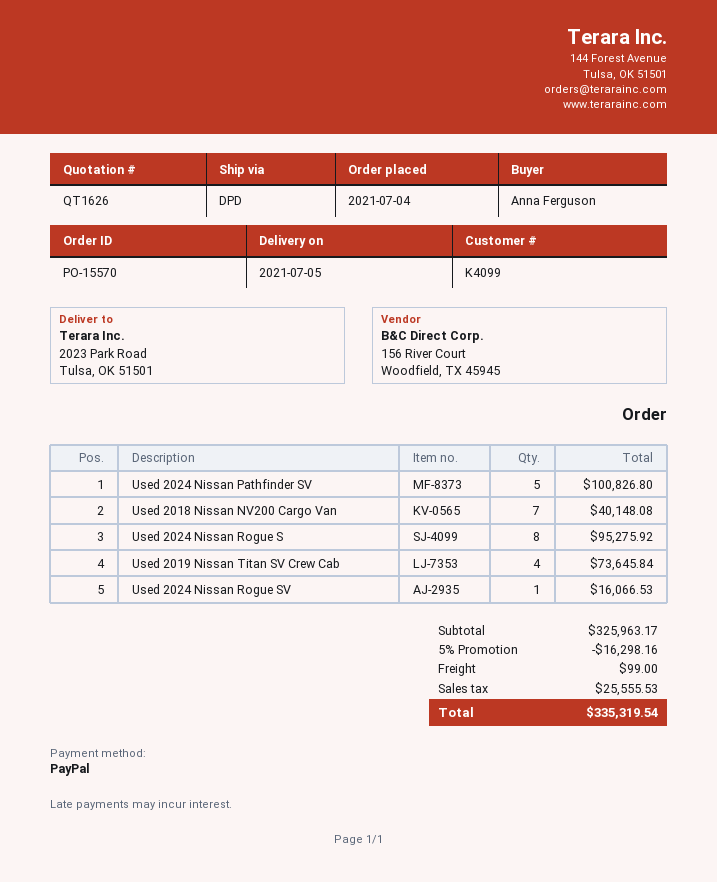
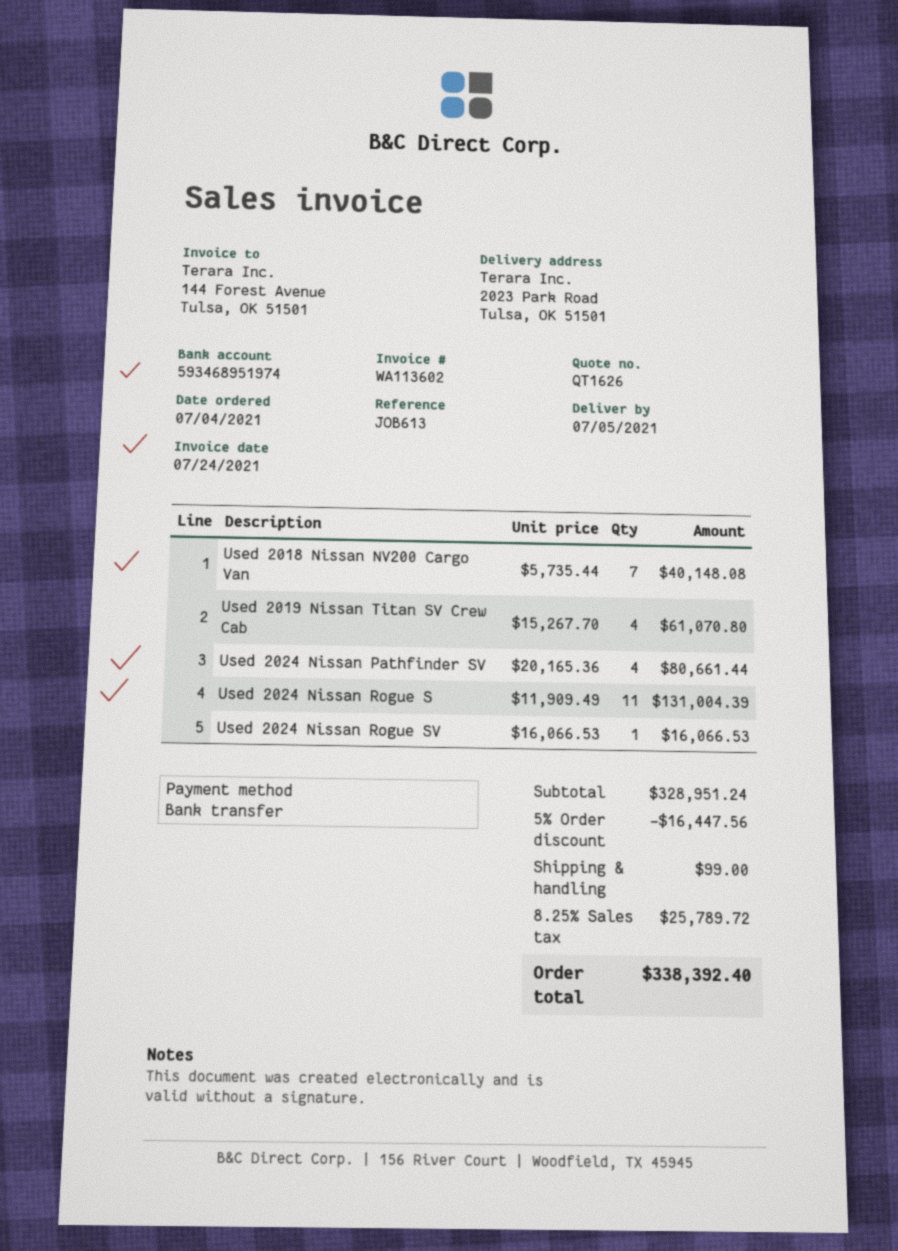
payment method: PayPal -> bank transfer
Used 2024 Nissan Pathfinder SV: 5 for 100826.80 -> 4 for 80661.44
Used 2024 Nissan Rogue S: 8 for 95275.92 -> 11 for 131004.39
Used 2019 Nissan Titan SV Crew Cab: 4 for 73645.84 -> 4 for 61070.80
subtotal: 325963.17 -> 328951.24
discount: 5% = 16298.16 -> 5% = 16447.56
tax: 25555.53 -> 25789.72
total: 335319.54 -> 338392.40

